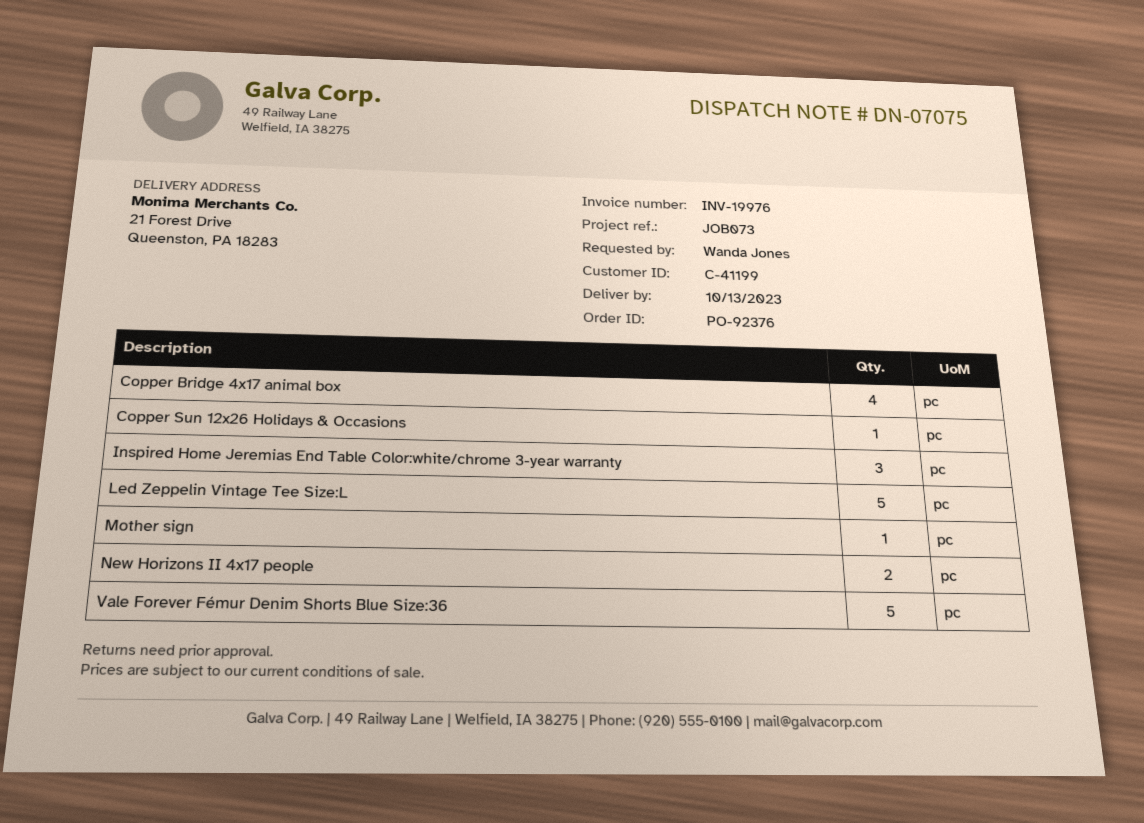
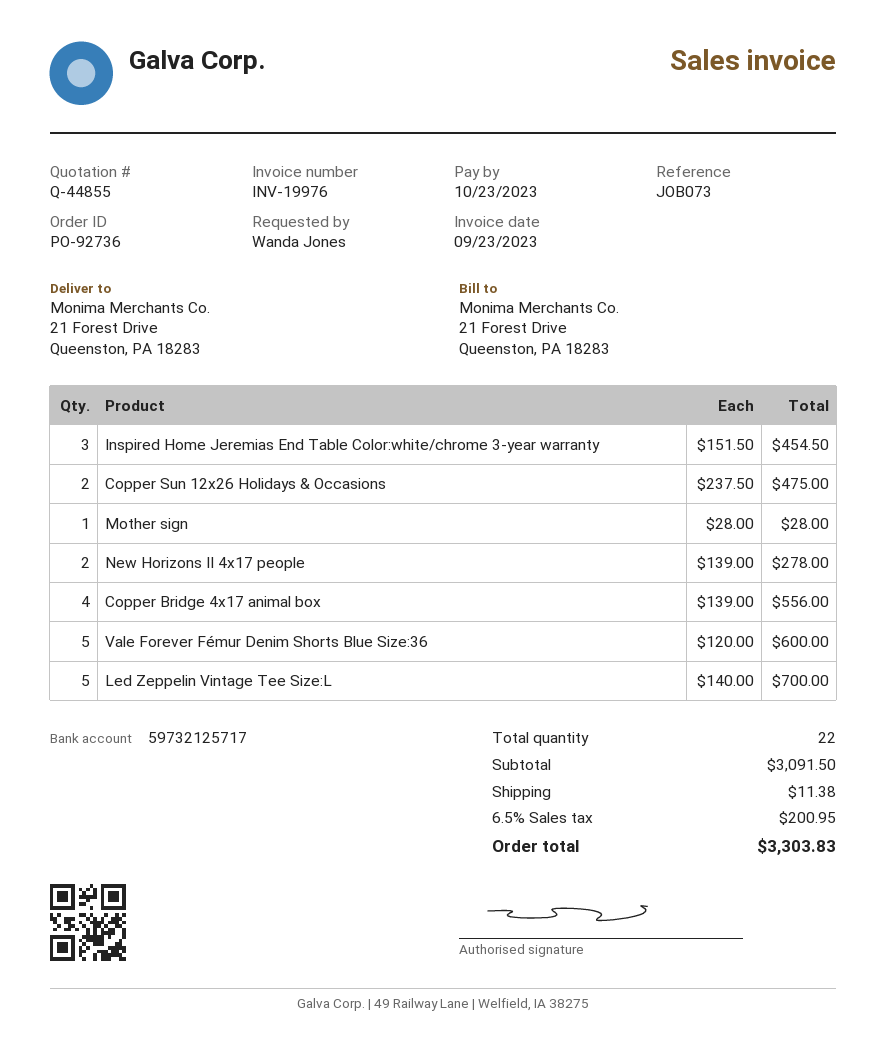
order number: PO-92376 -> PO-92736
Copper Sun 12x26 Holidays & Occasions: 1 -> 2

